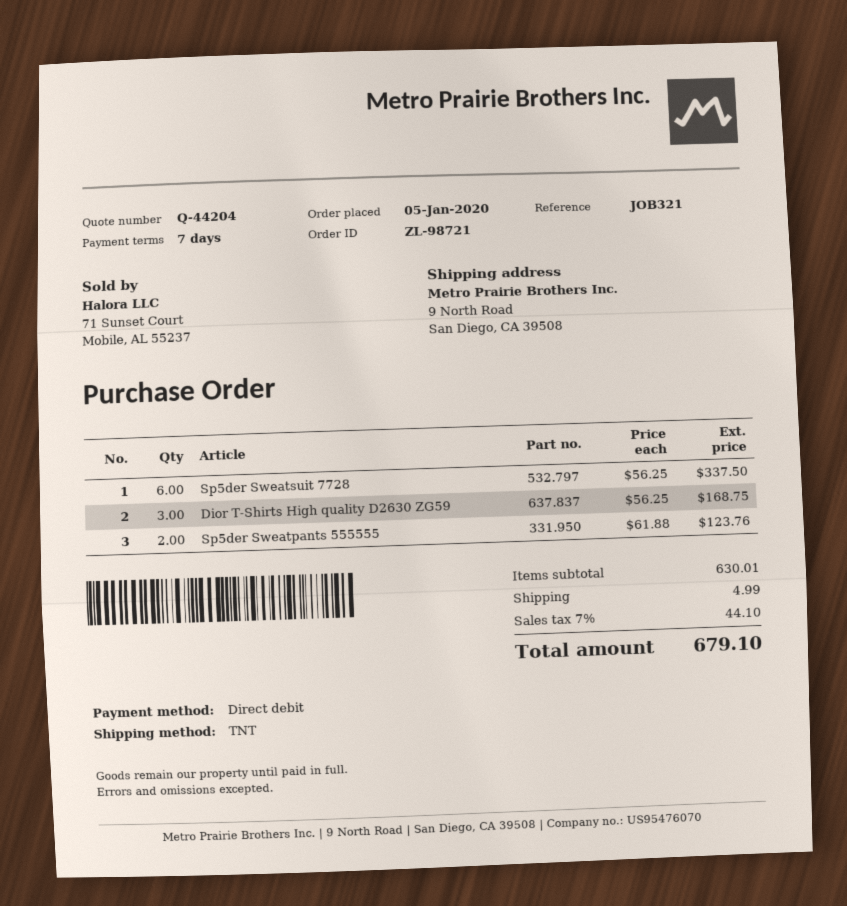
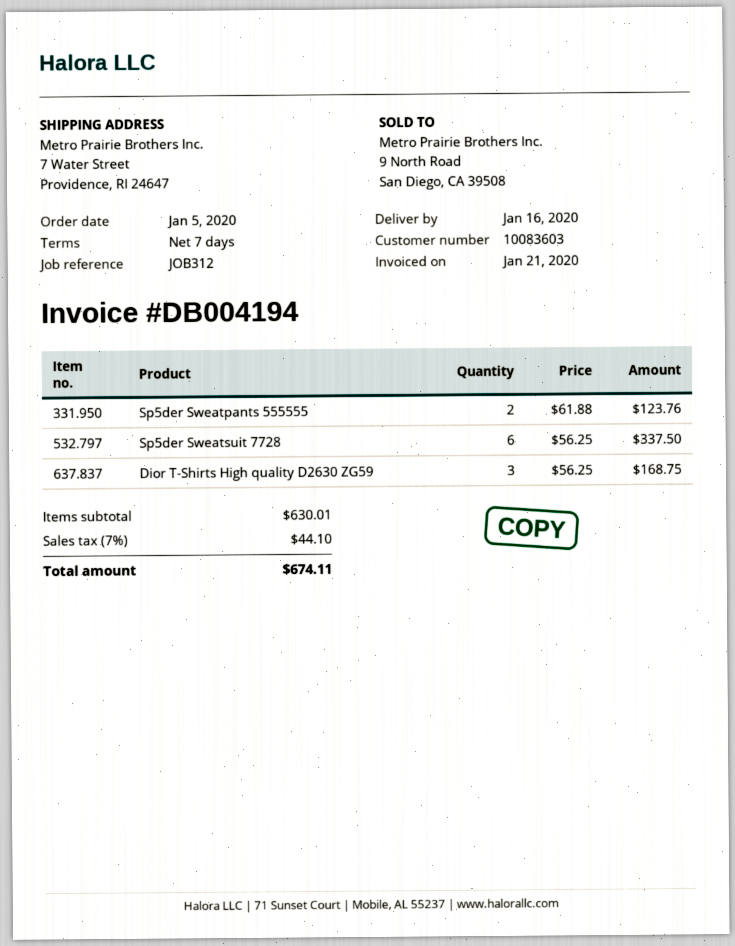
reference: JOB321 -> JOB312
ship to: 9 North Road, San Diego, CA 39508 -> 7 Water Street, Providence, RI 24647
shipping: 4.99 -> none
total: 679.10 -> 674.11

